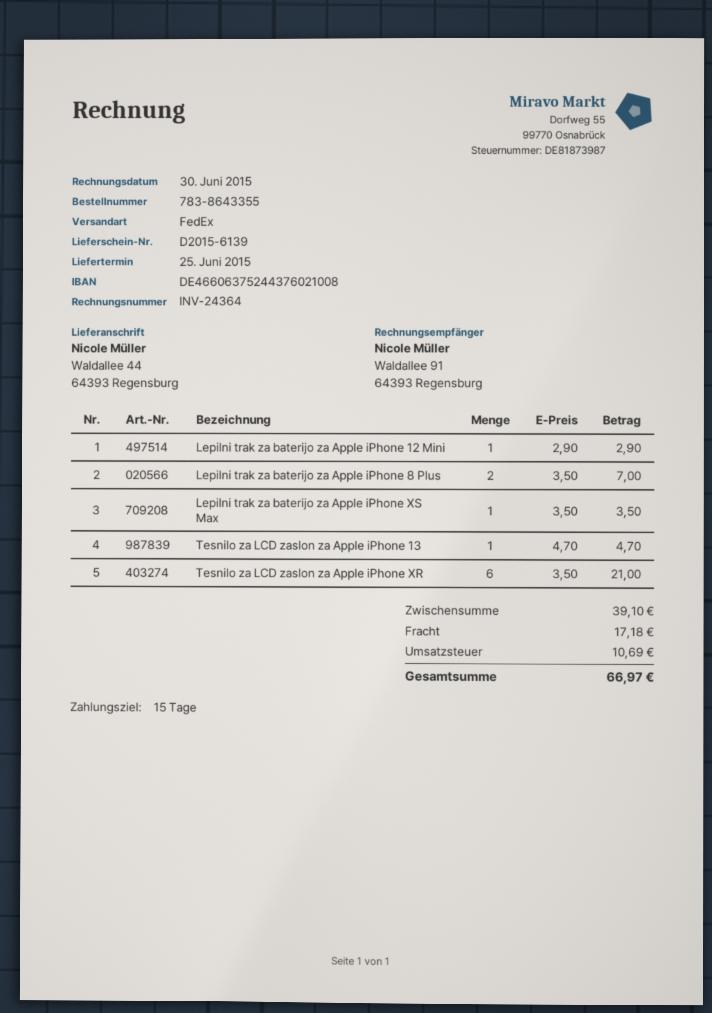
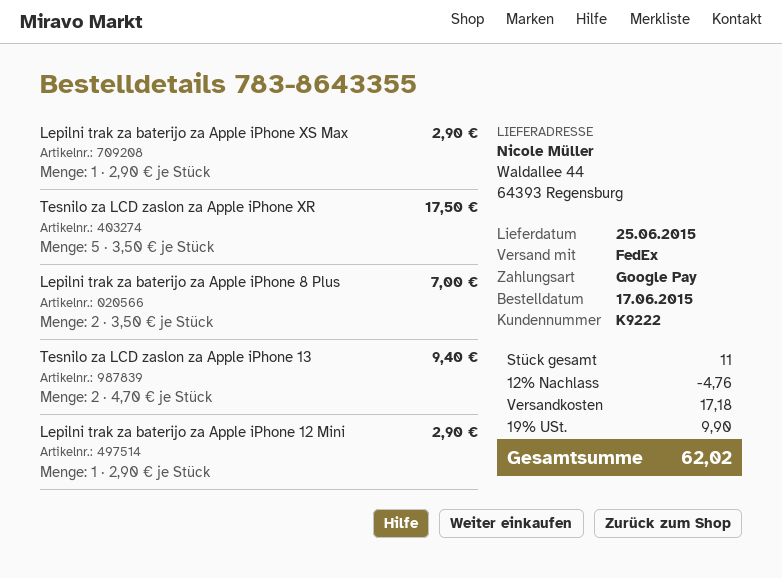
Lepilni trak za baterijo za Apple iPhone XS Max: 1 x 3.50 = 3.50 -> 1 x 2.90 = 2.90
Tesnilo za LCD zaslon za Apple iPhone 13: 1 x 4.70 = 4.70 -> 2 x 4.70 = 9.40
Tesnilo za LCD zaslon za Apple iPhone XR: 6 x 3.50 = 21.00 -> 5 x 3.50 = 17.50
discount: none -> 12% = 4.76
tax: 10.69 -> 9.90
total: 66.97 -> 62.02

